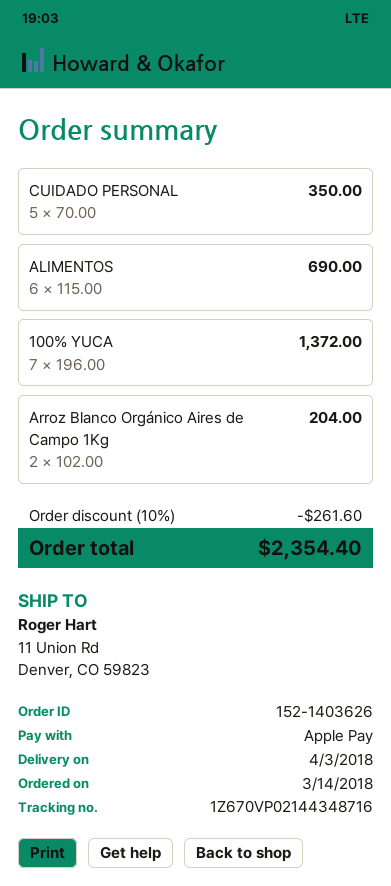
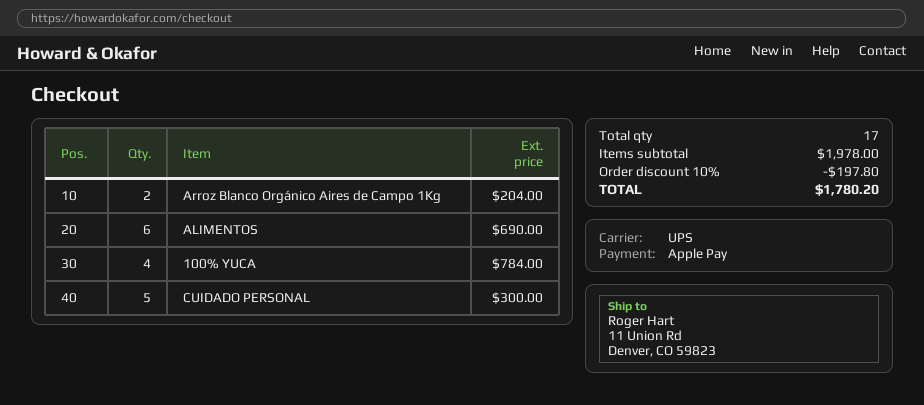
CUIDADO PERSONAL: 5 for 350.00 -> 5 for 300.00
100% YUCA: 7 for 1372.00 -> 4 for 784.00
discount: 10% = 261.60 -> 10% = 197.80
total: 2354.40 -> 1780.20

